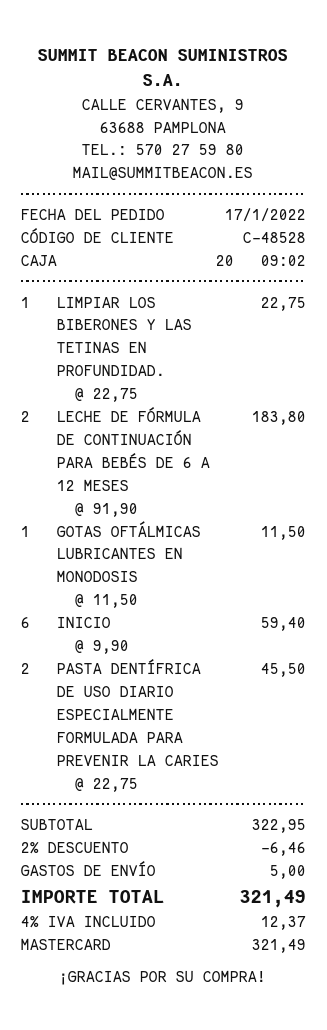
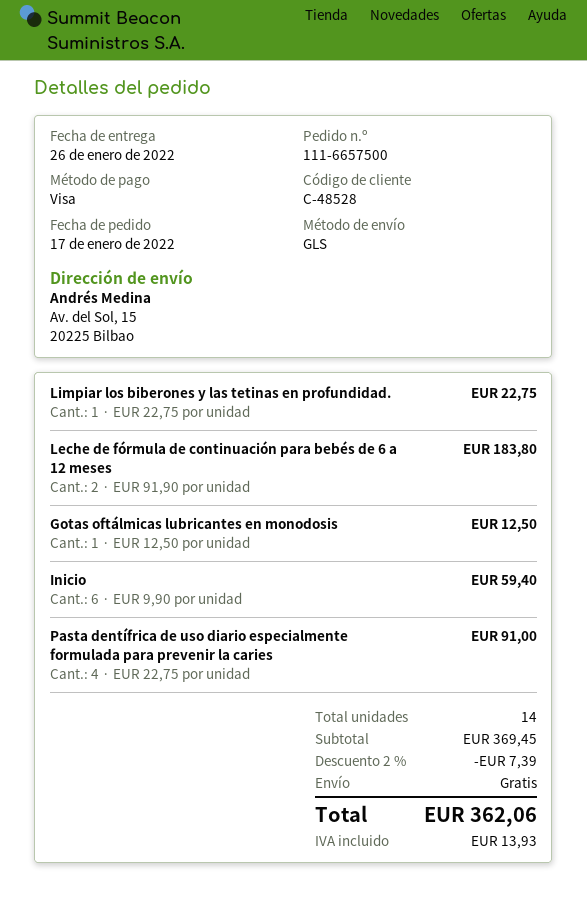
payment method: Mastercard -> Visa
GOTAS OFTÁLMICAS LUBRICANTES EN MONODOSIS: 1 x 11.50 = 11.50 -> 1 x 12.50 = 12.50
PASTA DENTÍFRICA DE USO DIARIO ESPECIALMENTE FORMULADA PARA PREVENIR LA CARIES: 2 x 22.75 = 45.50 -> 4 x 22.75 = 91.00
subtotal: 322.95 -> 369.45
discount: 2% = 6.46 -> 2% = 7.39
shipping: 5.00 -> 0.00
tax: 12.37 -> 13.93
total: 321.49 -> 362.06

